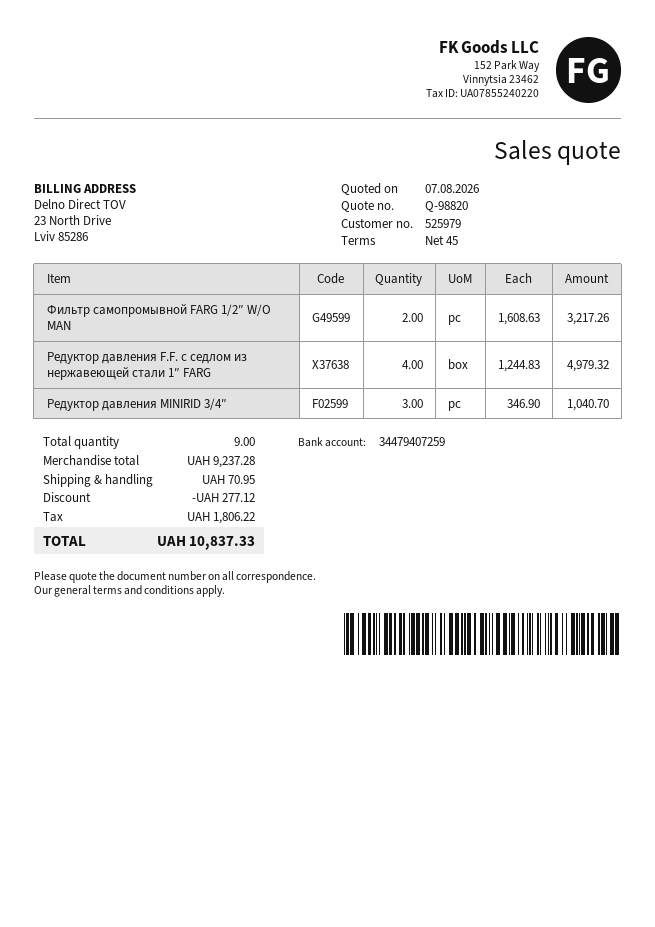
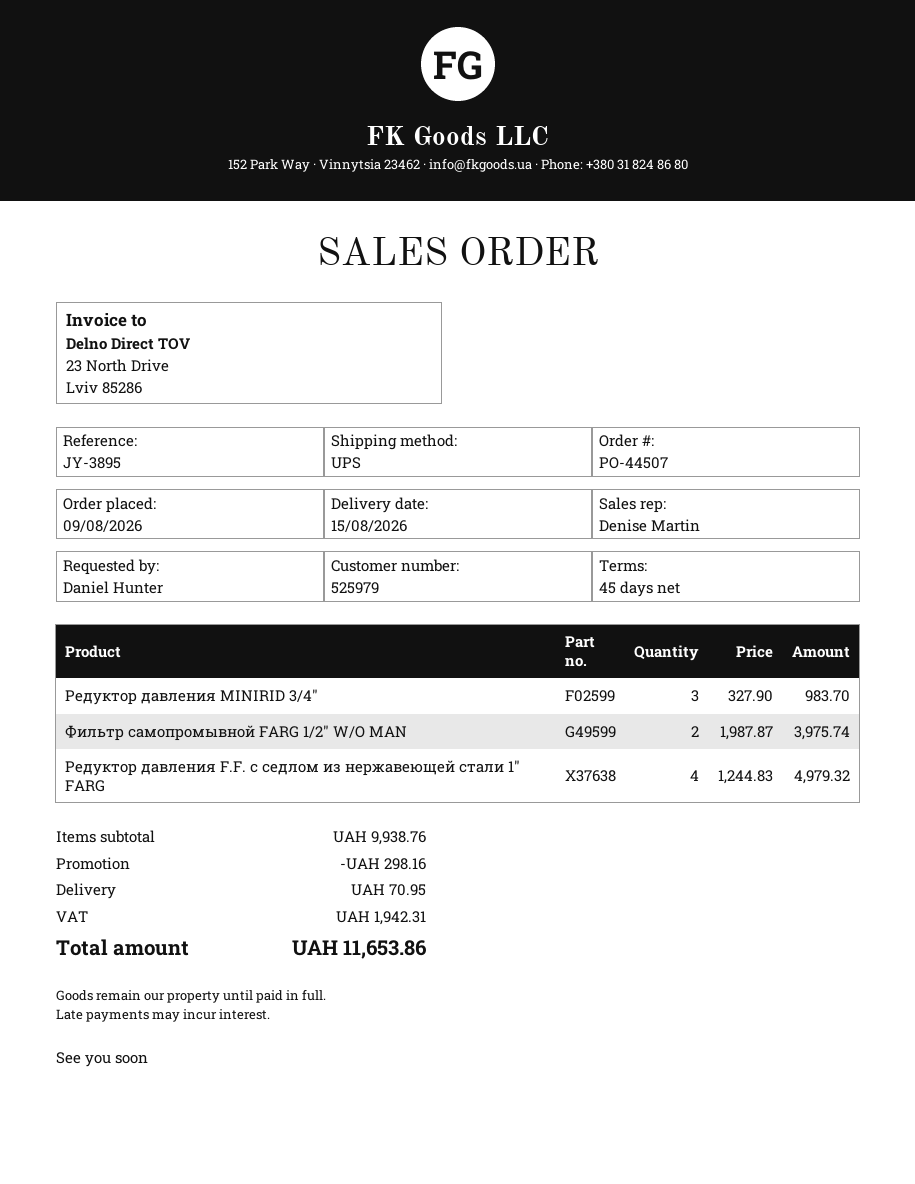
Фильтр самопромывной FARG 1/2″ W/O MAN: 2 x 1608.63 = 3217.26 -> 2 x 1987.87 = 3975.74
Редуктор давления MINIRID 3/4″: 3 x 346.90 = 1040.70 -> 3 x 327.90 = 983.70
subtotal: 9237.28 -> 9938.76
discount: 277.12 -> 298.16
tax: 1806.22 -> 1942.31
total: 10837.33 -> 11653.86

